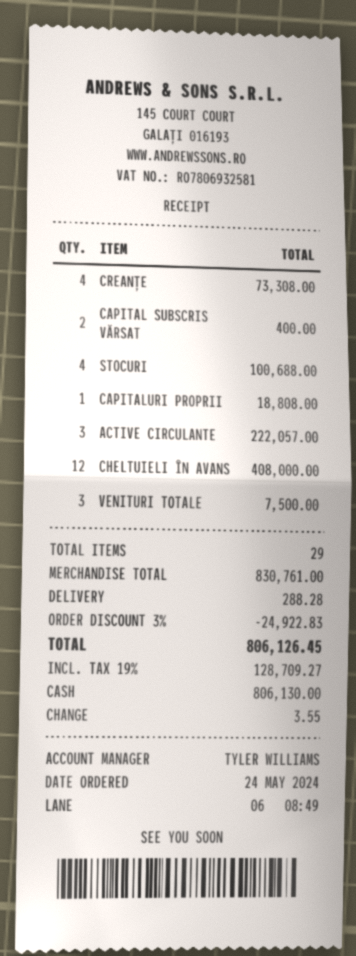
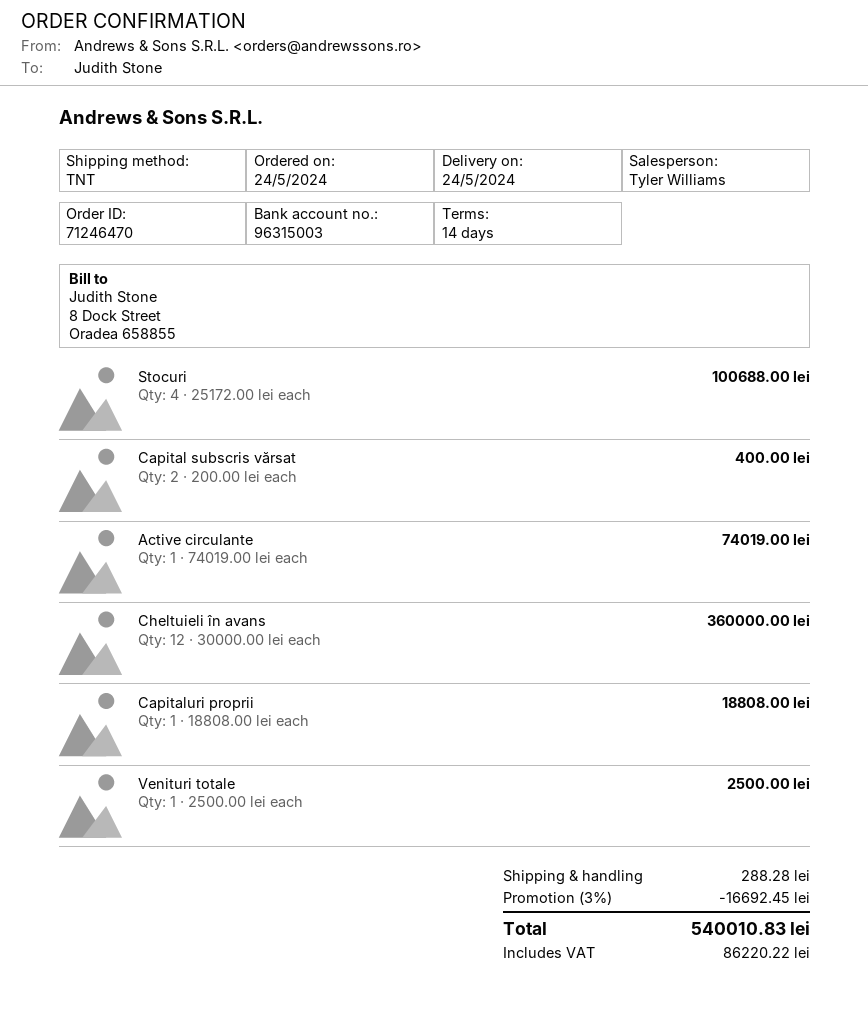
CREANȚE: 4 for 73308.00 -> none
ACTIVE CIRCULANTE: 3 for 222057.00 -> 1 for 74019.00
CHELTUIELI ÎN AVANS: 12 for 408000.00 -> 12 for 360000.00
VENITURI TOTALE: 3 for 7500.00 -> 1 for 2500.00
discount: 3% = 24922.83 -> 3% = 16692.45
tax: 128709.27 -> 86220.22
total: 806126.45 -> 540010.83

